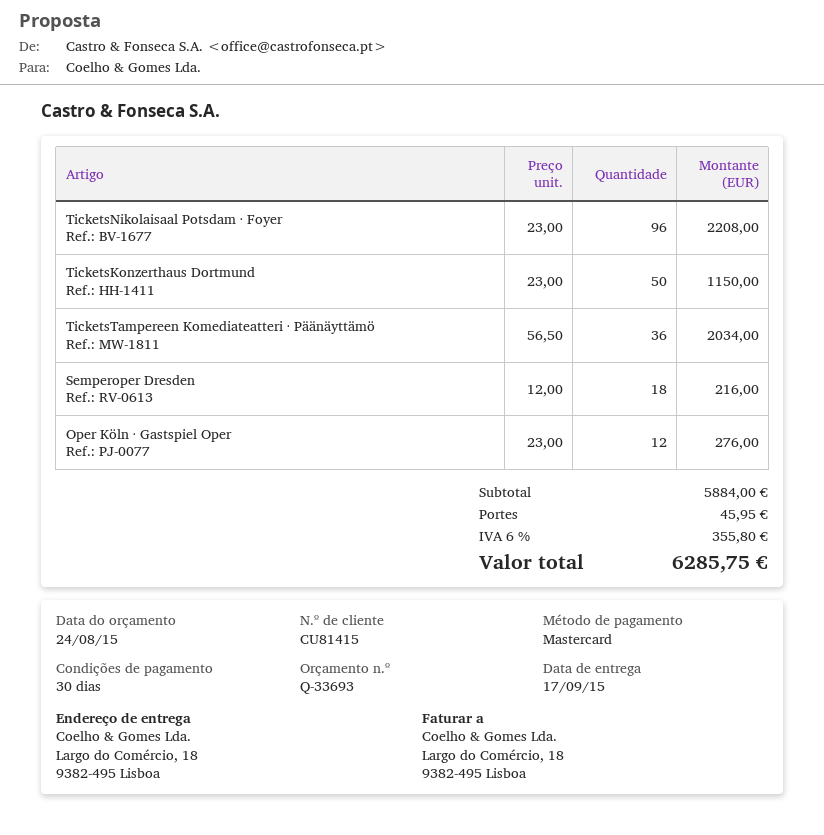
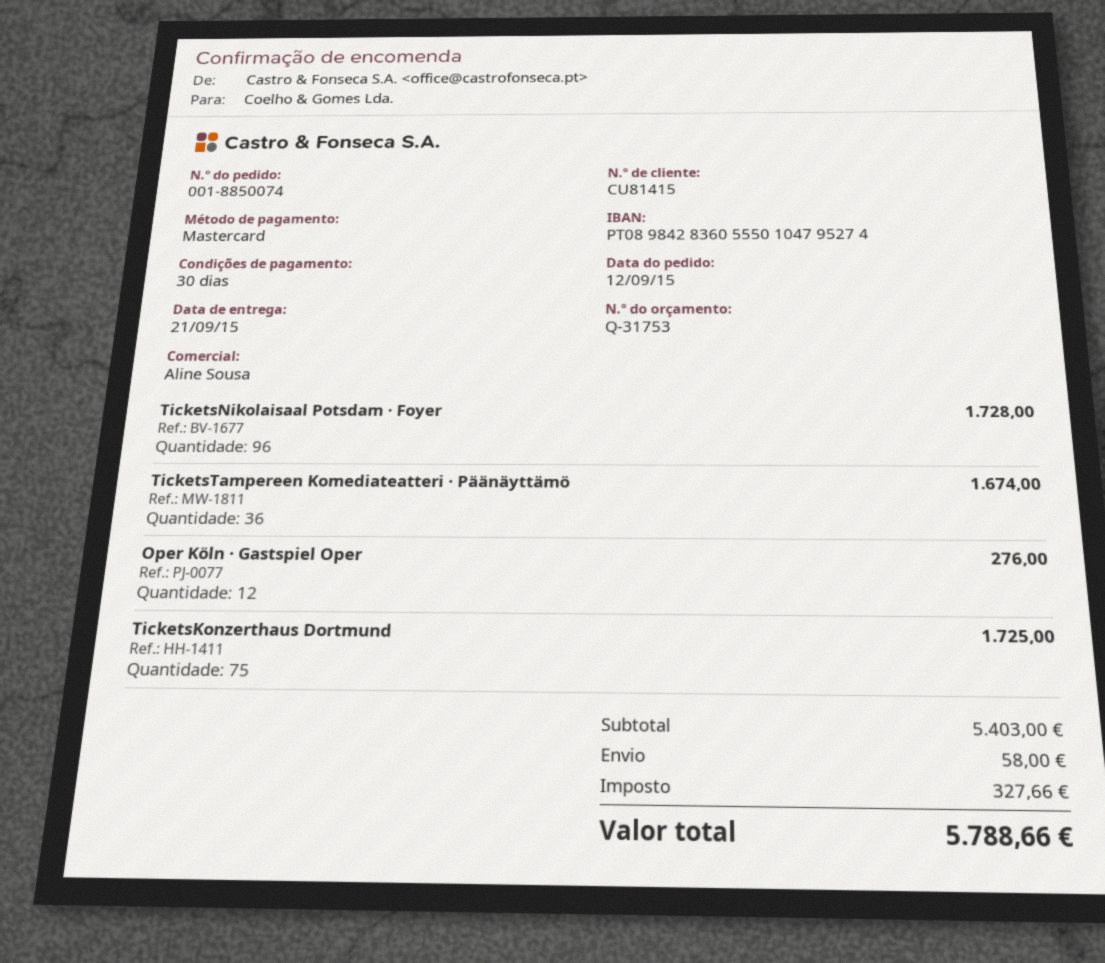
quote number: Q-33693 -> Q-31753
delivery date: 2015-09-17 -> 2015-09-21
TicketsNikolaisaal Potsdam · Foyer: 96 for 2208.00 -> 96 for 1728.00
TicketsKonzerthaus Dortmund: 50 for 1150.00 -> 75 for 1725.00
TicketsTampereen Komediateatteri · Päänäyttämö: 36 for 2034.00 -> 36 for 1674.00
Semperoper Dresden: 18 for 216.00 -> none
subtotal: 5884.00 -> 5403.00
shipping: 45.95 -> 58.00
tax: 355.80 -> 327.66
total: 6285.75 -> 5788.66

